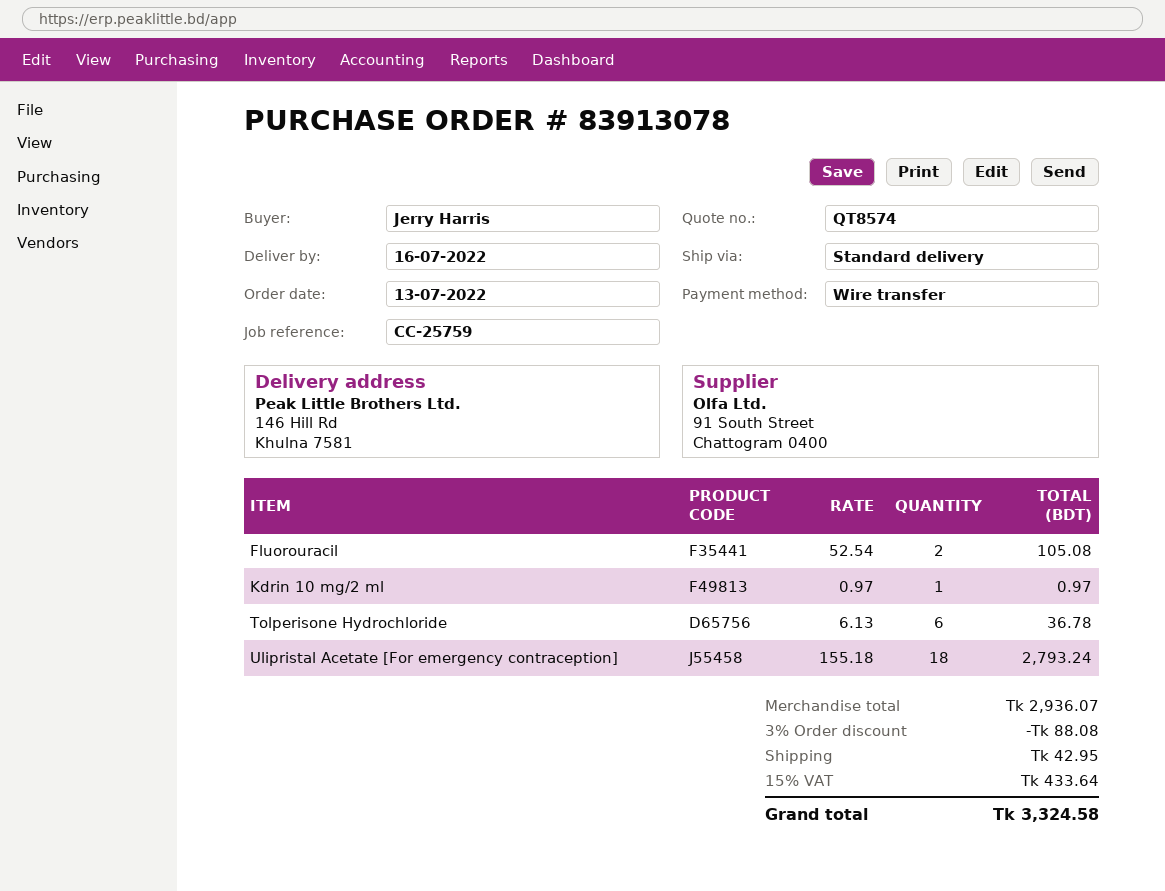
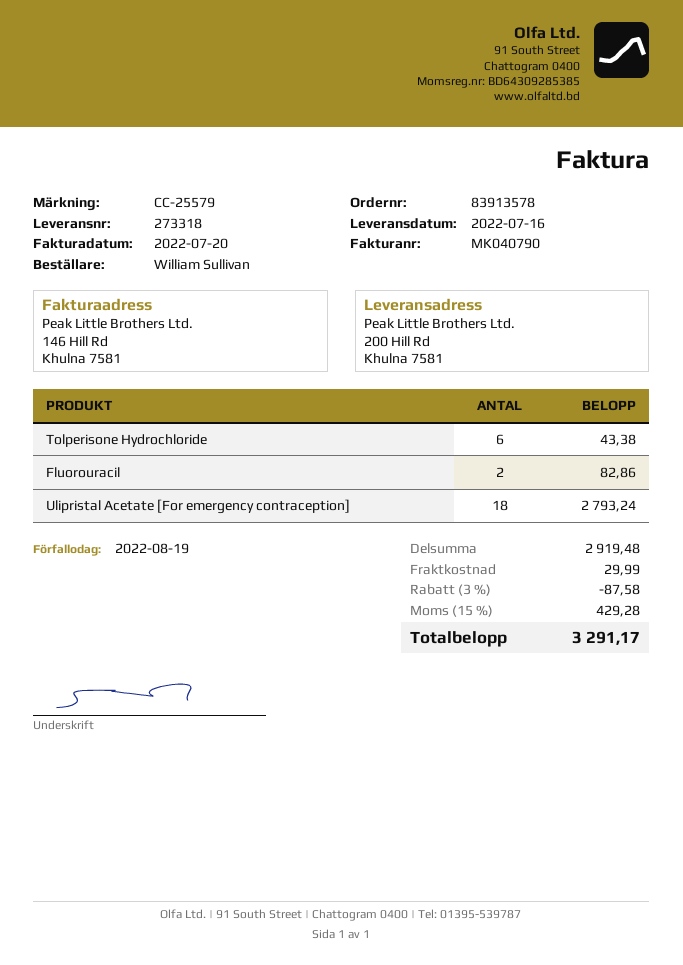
order number: 83913078 -> 83913578
reference: CC-25759 -> CC-25579
ordered by: Jerry Harris -> William Sullivan
ship to: 146 Hill Rd, Khulna 7581 -> 200 Hill Rd, Khulna 7581
Fluorouracil: 2 for 105.08 -> 2 for 82.86
Kdrin 10 mg/2 ml: 1 for 0.97 -> none
Tolperisone Hydrochloride: 6 for 36.78 -> 6 for 43.38
subtotal: 2936.07 -> 2919.48
discount: 3% = 88.08 -> 3% = 87.58
shipping: 42.95 -> 29.99
tax: 15% = 433.64 -> 15% = 429.28
total: 3324.58 -> 3291.17

